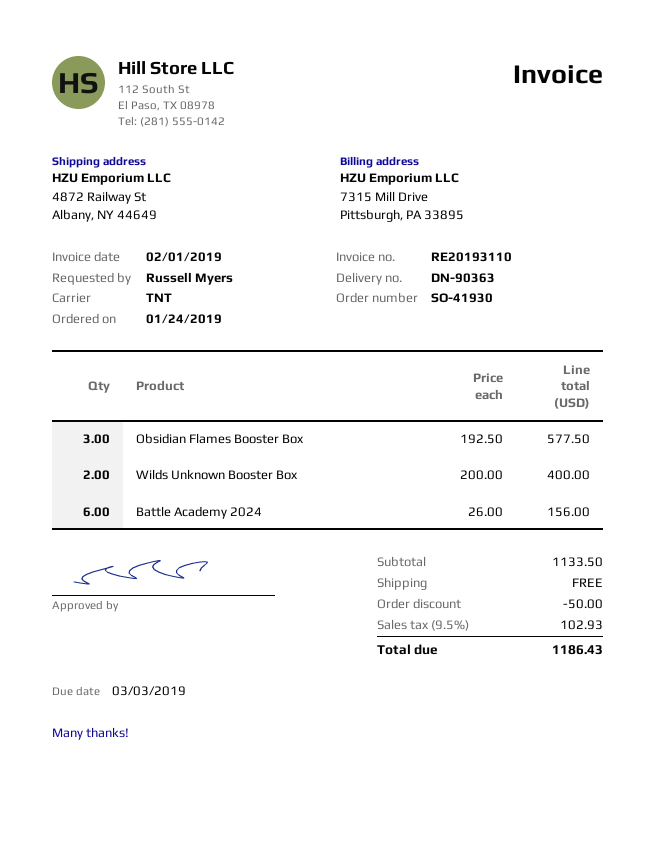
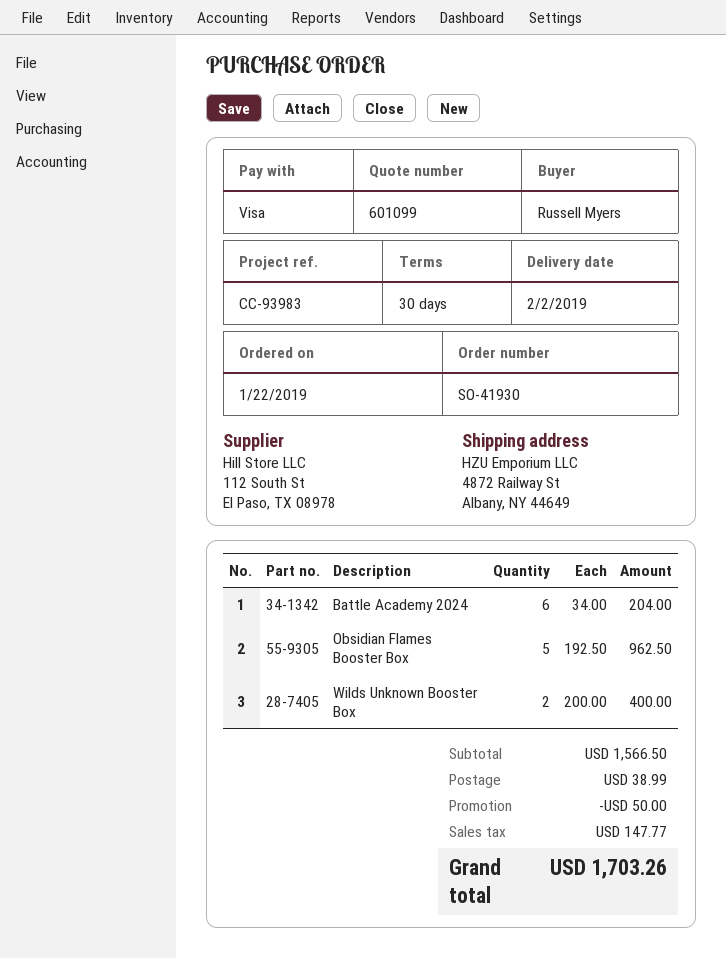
order date: 2019-01-24 -> 2019-01-22
Obsidian Flames Booster Box: 3 x 192.50 = 577.50 -> 5 x 192.50 = 962.50
Battle Academy 2024: 6 x 26.00 = 156.00 -> 6 x 34.00 = 204.00
subtotal: 1133.50 -> 1566.50
shipping: 0.00 -> 38.99
tax: 102.93 -> 147.77
total: 1186.43 -> 1703.26

